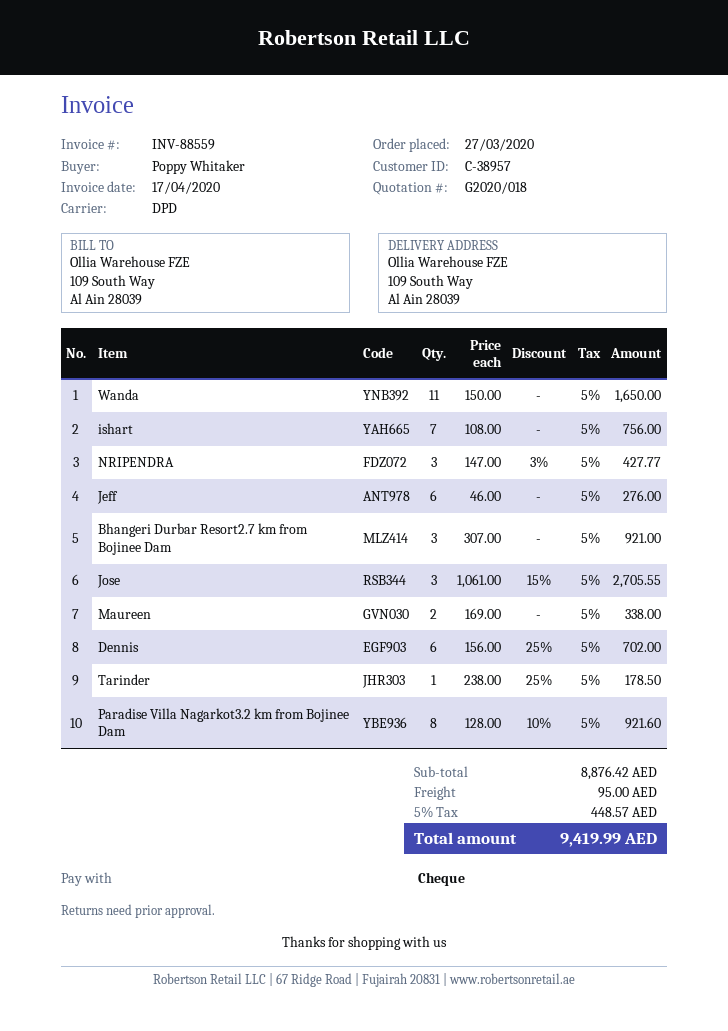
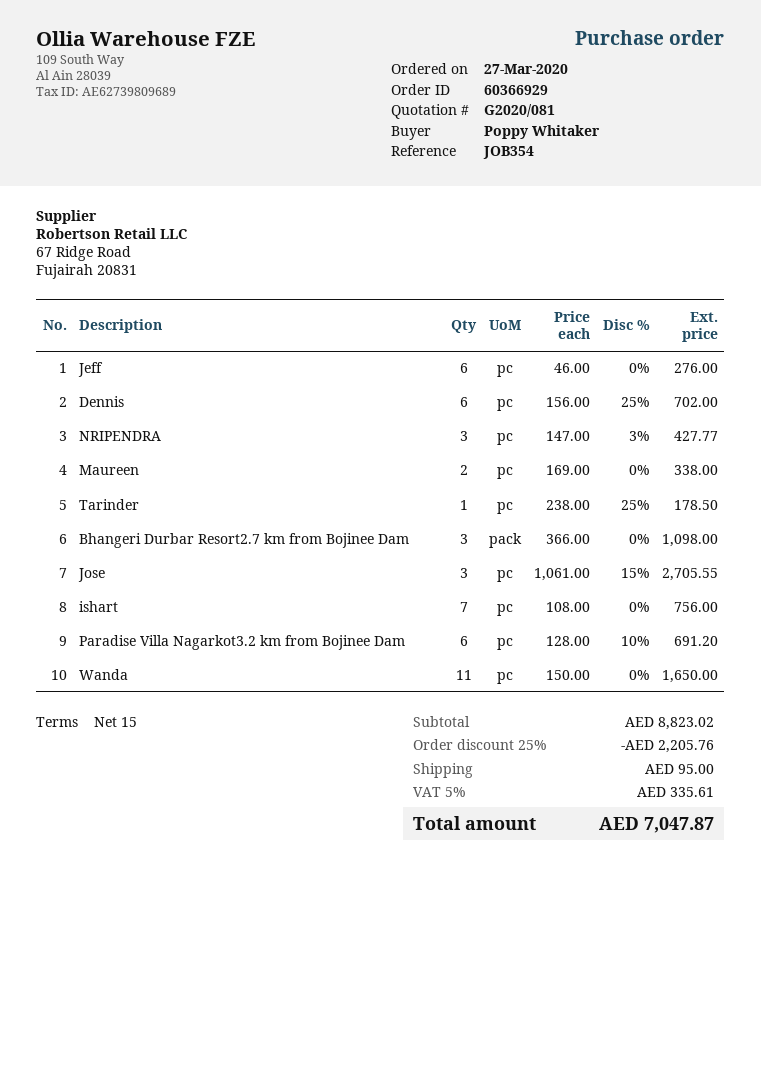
quote number: G2020/018 -> G2020/081
Bhangeri Durbar Resort2.7 km from Bojinee Dam: 3 x 307.00 = 921.00 -> 3 x 366.00 = 1098.00
Paradise Villa Nagarkot3.2 km from Bojinee Dam: 8 x 128.00 - 10% = 921.60 -> 6 x 128.00 - 10% = 691.20
subtotal: 8876.42 -> 8823.02
discount: none -> 25% = 2205.76
tax: 5% = 448.57 -> 5% = 335.61
total: 9419.99 -> 7047.87

